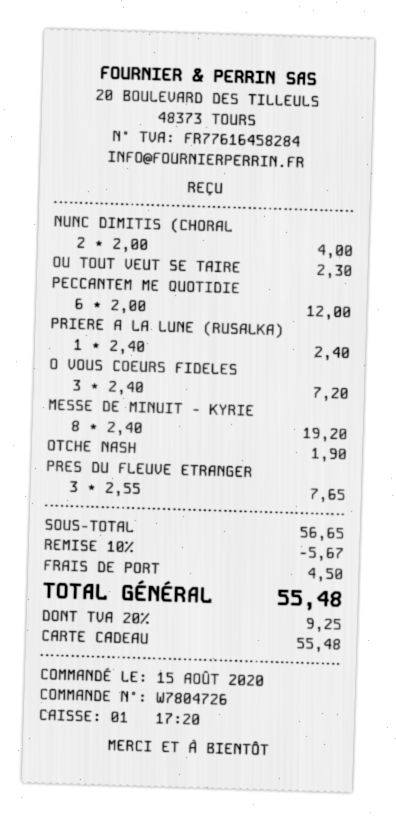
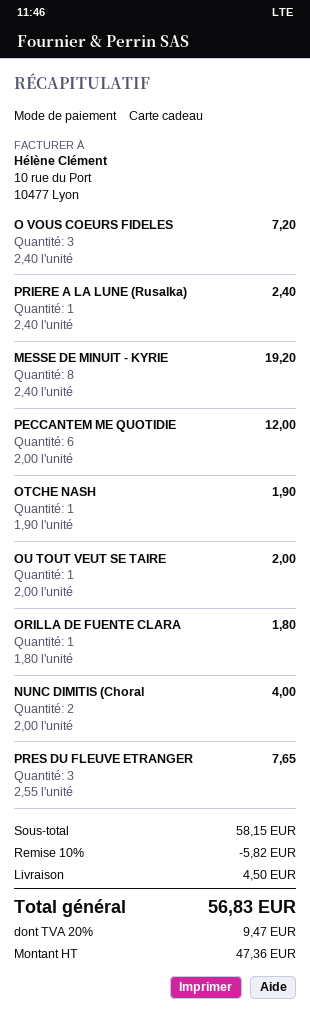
OU TOUT VEUT SE TAIRE: 1 x 2.30 = 2.30 -> 1 x 2.00 = 2.00
ORILLA DE FUENTE CLARA: none -> 1 x 1.80 = 1.80
subtotal: 56.65 -> 58.15
discount: 10% = 5.67 -> 10% = 5.82
tax: 20% = 9.25 -> 20% = 9.47
total: 55.48 -> 56.83

